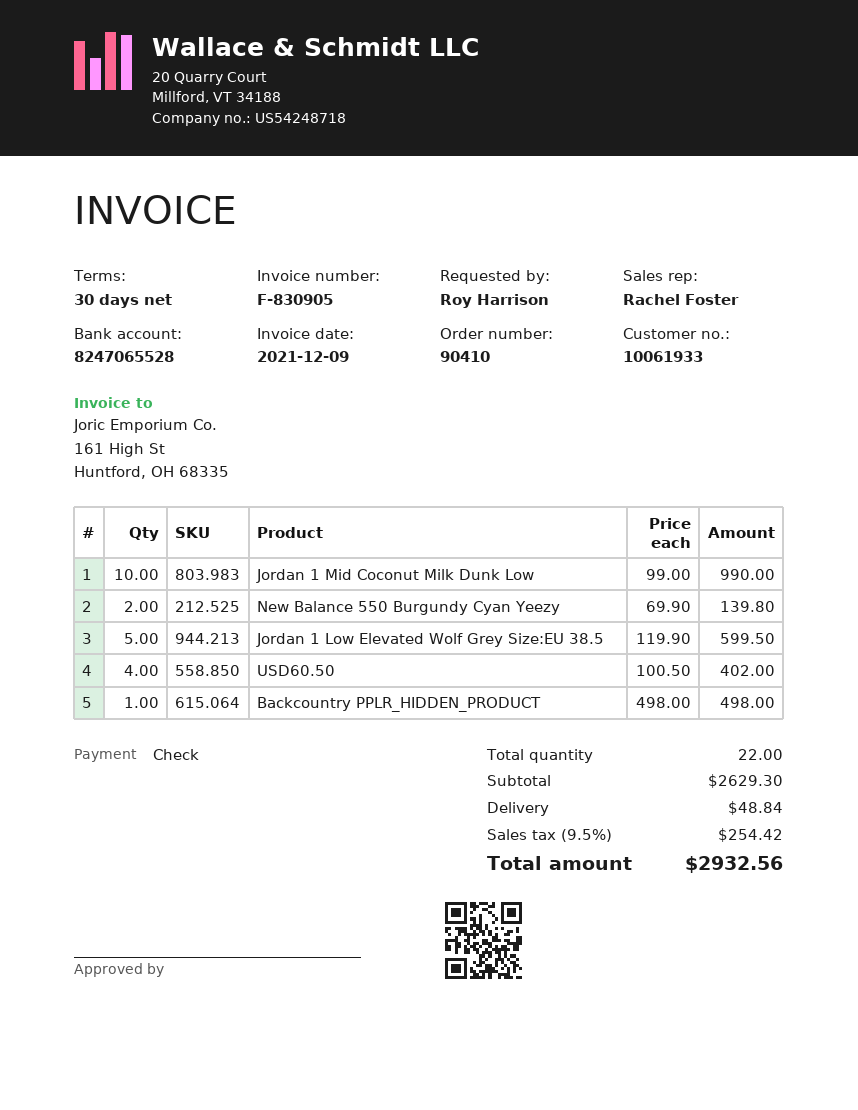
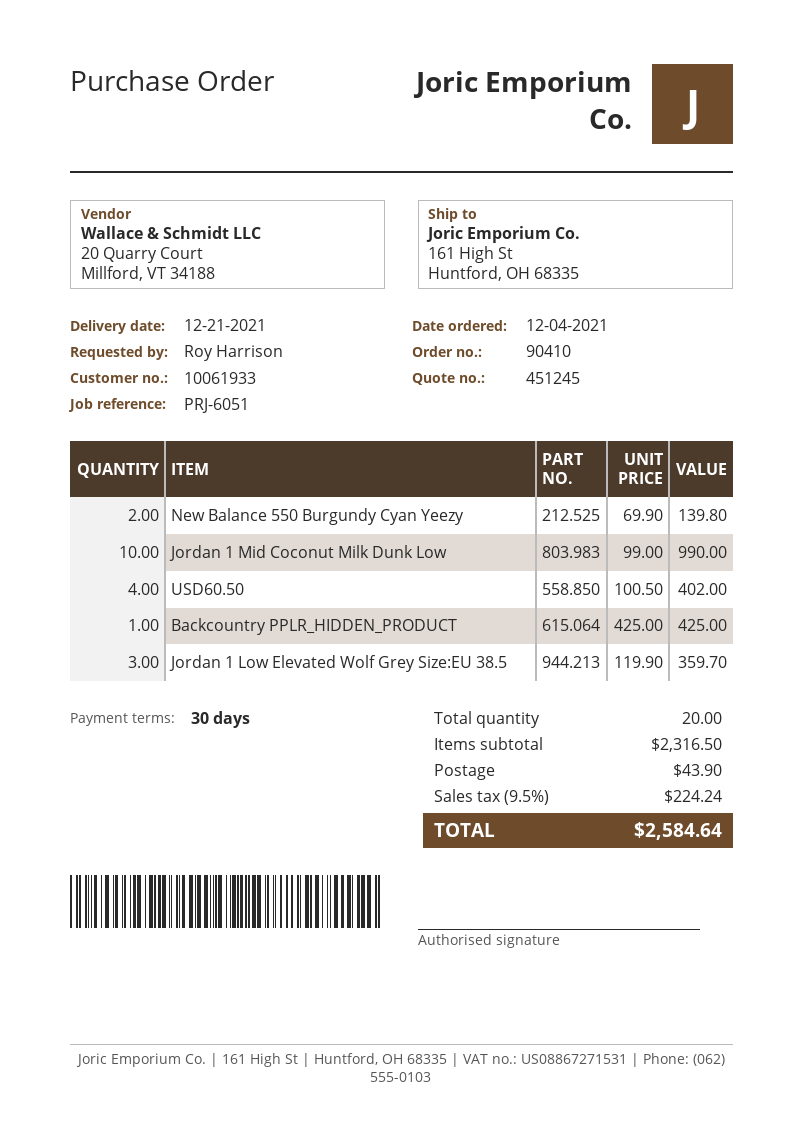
Jordan 1 Low Elevated Wolf Grey Size:EU 38.5: 5 x 119.90 = 599.50 -> 3 x 119.90 = 359.70
Backcountry PPLR_HIDDEN_PRODUCT: 1 x 498.00 = 498.00 -> 1 x 425.00 = 425.00
total quantity: 22 -> 20
subtotal: 2629.30 -> 2316.50
shipping: 48.84 -> 43.90
tax: 9.5% = 254.42 -> 9.5% = 224.24
total: 2932.56 -> 2584.64

